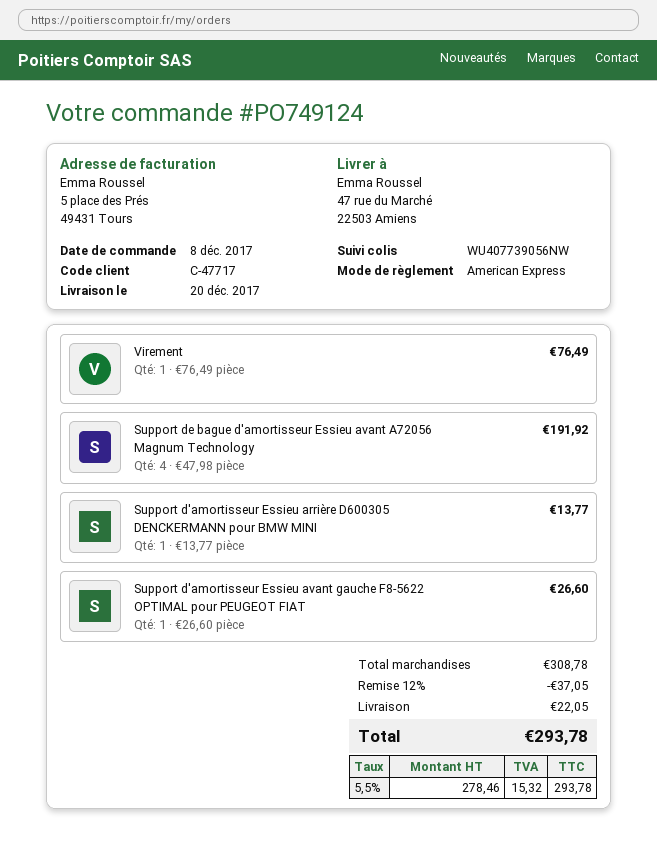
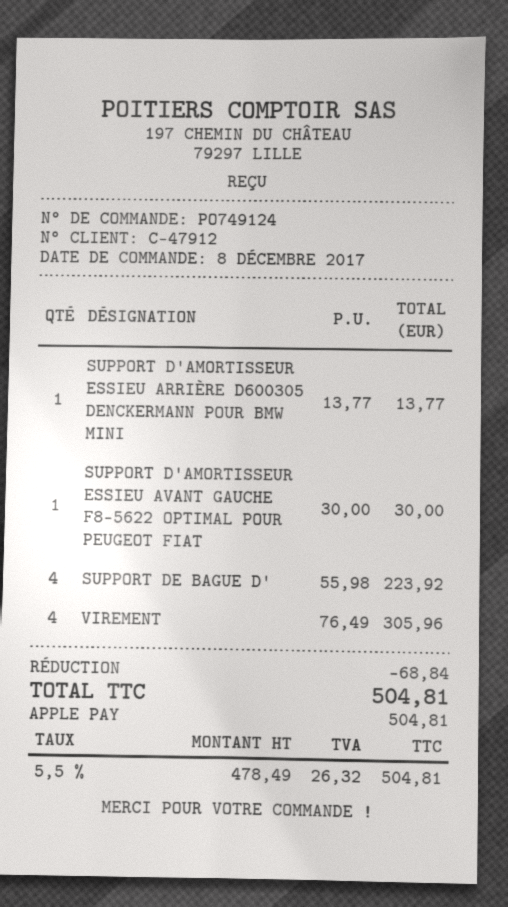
customer number: C-47717 -> C-47912
payment method: American Express -> Apple Pay
Virement: 1 x 76.49 = 76.49 -> 4 x 76.49 = 305.96
Support de bague d'amortisseur Essieu avant A72056 Magnum Technology: 4 x 47.98 = 191.92 -> 4 x 55.98 = 223.92
Support d'amortisseur Essieu avant gauche F8-5622 OPTIMAL pour PEUGEOT FIAT: 1 x 26.60 = 26.60 -> 1 x 30.00 = 30.00
discount: 37.05 -> 68.84
shipping: 22.05 -> none
net: 278.46 -> 478.49
tax: 5.5% = 15.32 -> 5.5% = 26.32
total: 293.78 -> 504.81

